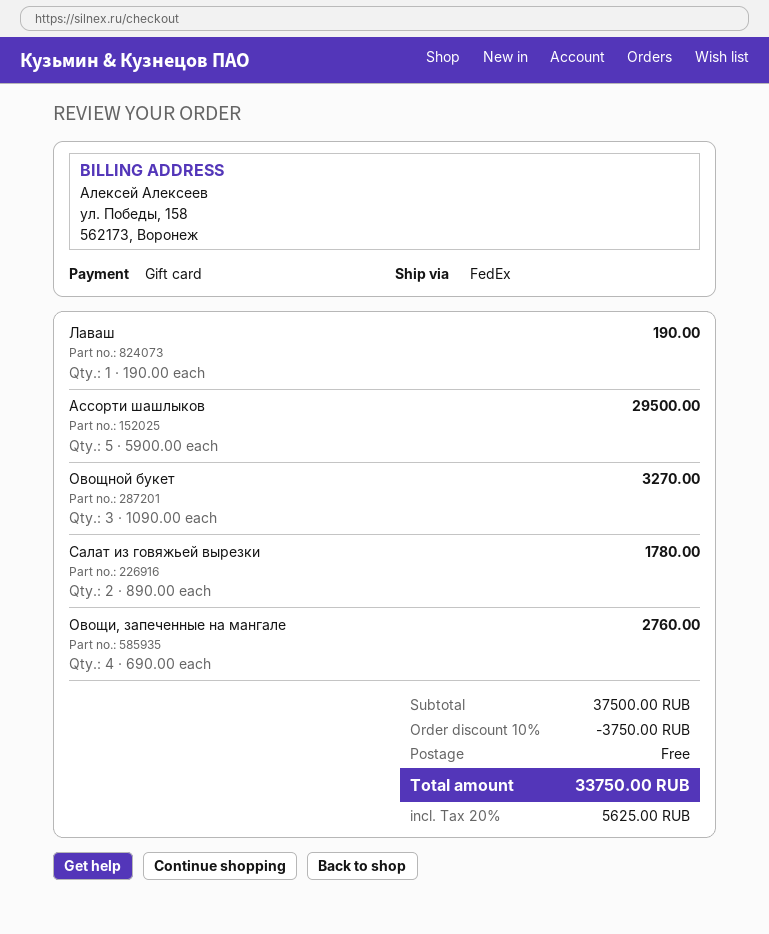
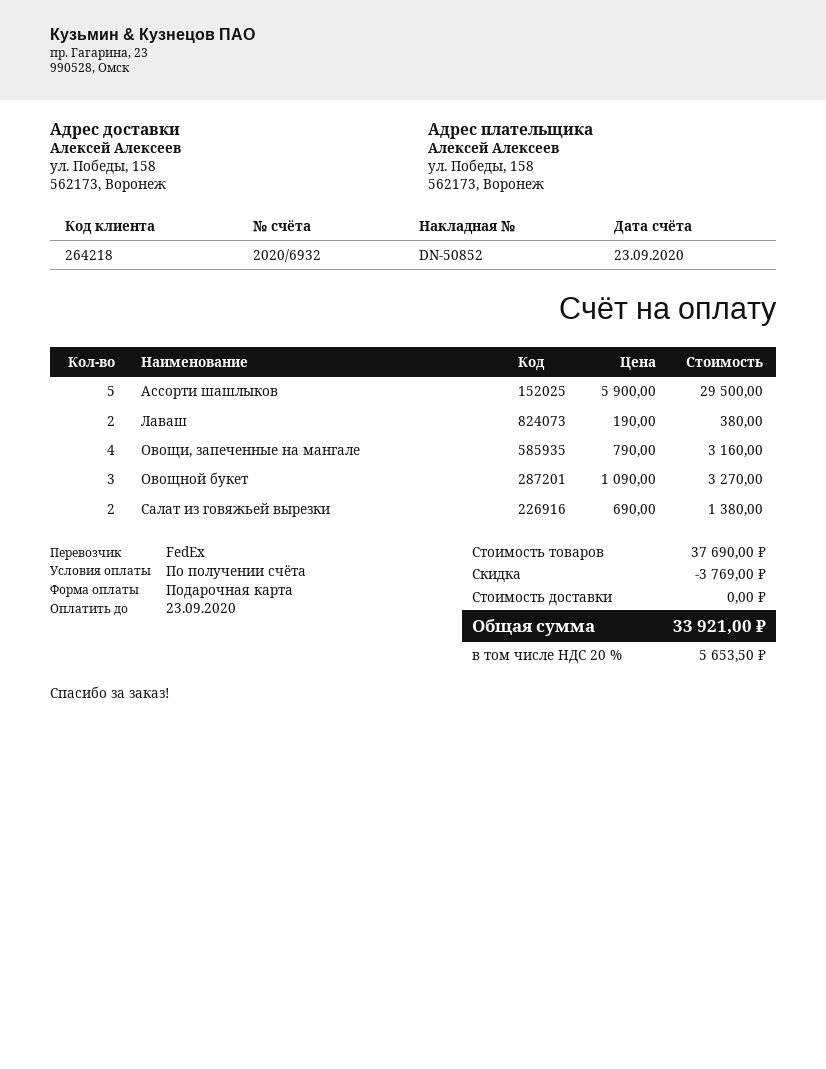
Лаваш: 1 x 190.00 = 190.00 -> 2 x 190.00 = 380.00
Салат из говяжьей вырезки: 2 x 890.00 = 1780.00 -> 2 x 690.00 = 1380.00
Овощи, запеченные на мангале: 4 x 690.00 = 2760.00 -> 4 x 790.00 = 3160.00
subtotal: 37500.00 -> 37690.00
discount: 3750.00 -> 3769.00
tax: 20% = 5625.00 -> 20% = 5653.50
total: 33750.00 -> 33921.00

